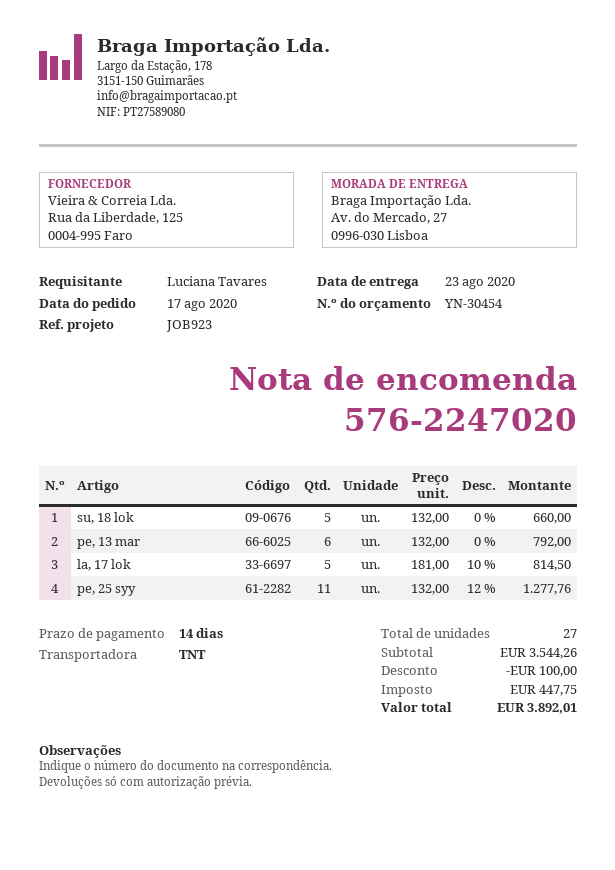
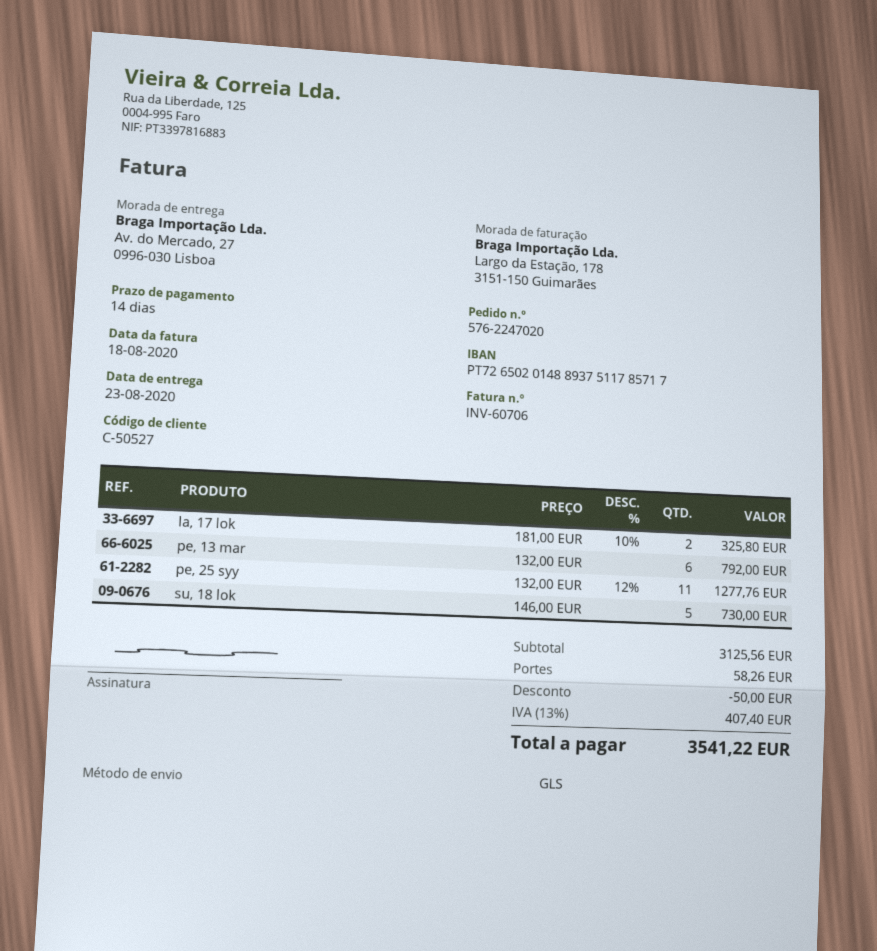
shipping method: TNT -> GLS
su, 18 lok: 5 x 132.00 = 660.00 -> 5 x 146.00 = 730.00
la, 17 lok: 5 x 181.00 - 10% = 814.50 -> 2 x 181.00 - 10% = 325.80
subtotal: 3544.26 -> 3125.56
discount: 100.00 -> 50.00
shipping: none -> 58.26
tax: 447.75 -> 407.40
total: 3892.01 -> 3541.22

